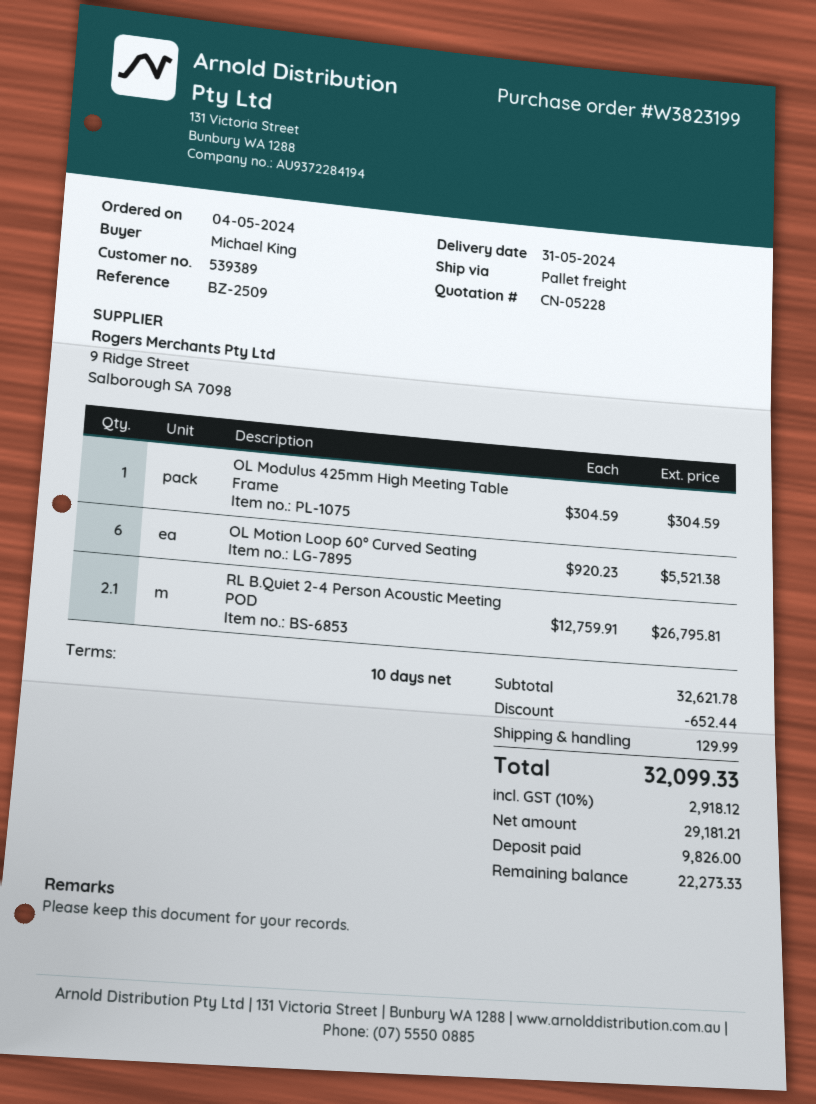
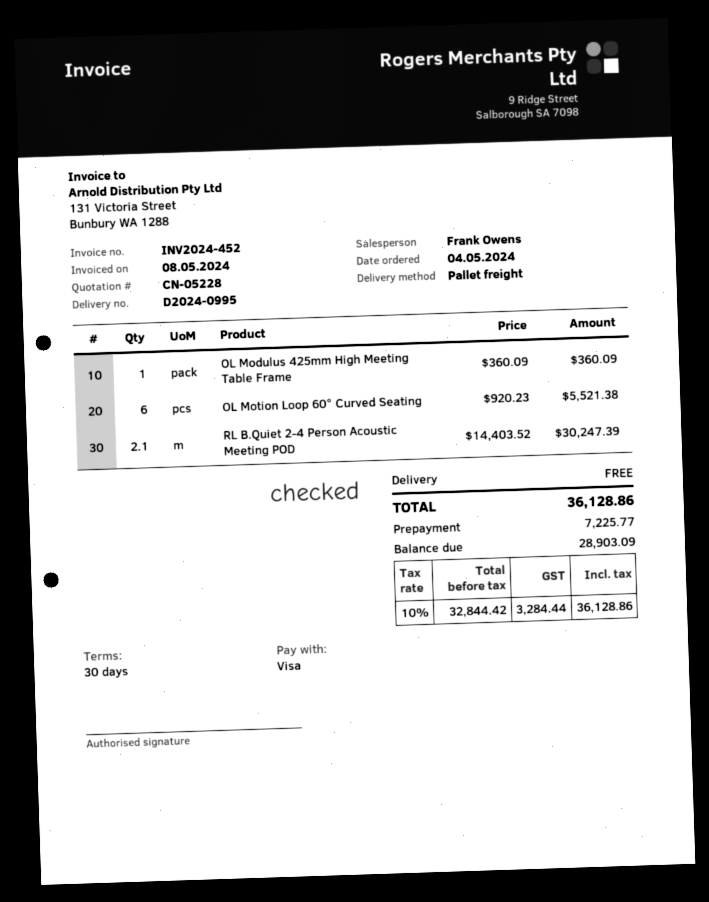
payment terms: 10 days -> 30 days
OL Modulus 425mm High Meeting Table Frame: 1 x 304.59 = 304.59 -> 1 x 360.09 = 360.09
RL B.Quiet 2-4 Person Acoustic Meeting POD: 2.1 x 12759.91 = 26795.81 -> 2.1 x 14403.52 = 30247.39
discount: 652.44 -> none
shipping: 129.99 -> 0.00
net: 29181.21 -> 32844.42
tax: 10% = 2918.12 -> 10% = 3284.44
total: 32099.33 -> 36128.86
deposit: 9826.00 -> 7225.77
balance: 22273.33 -> 28903.09

